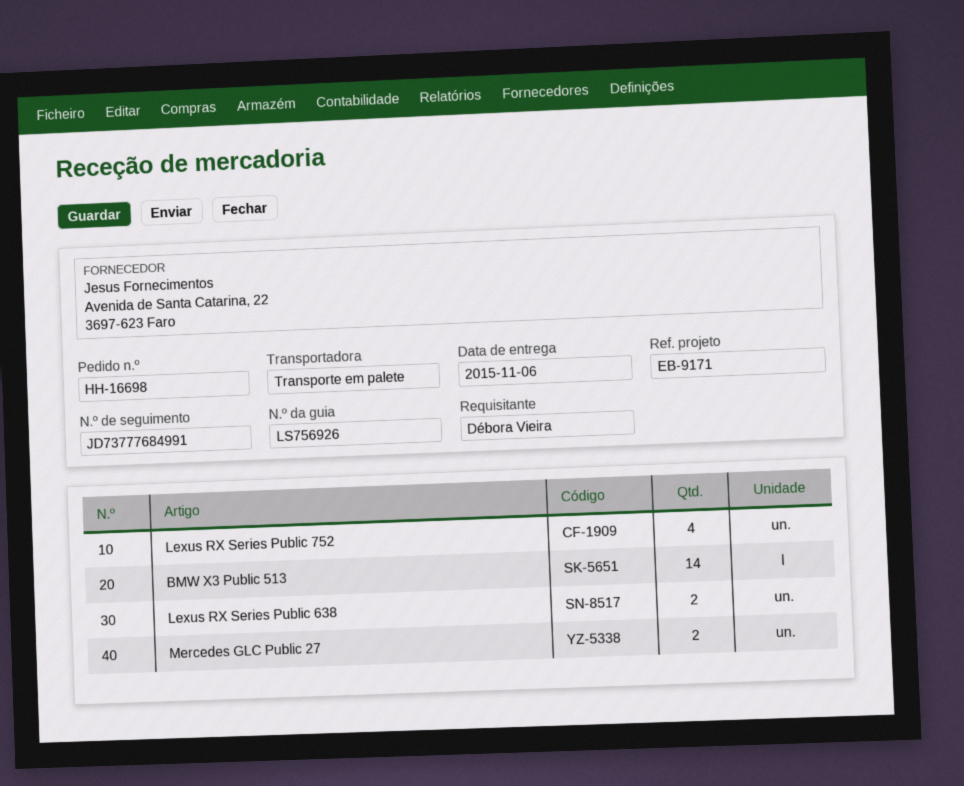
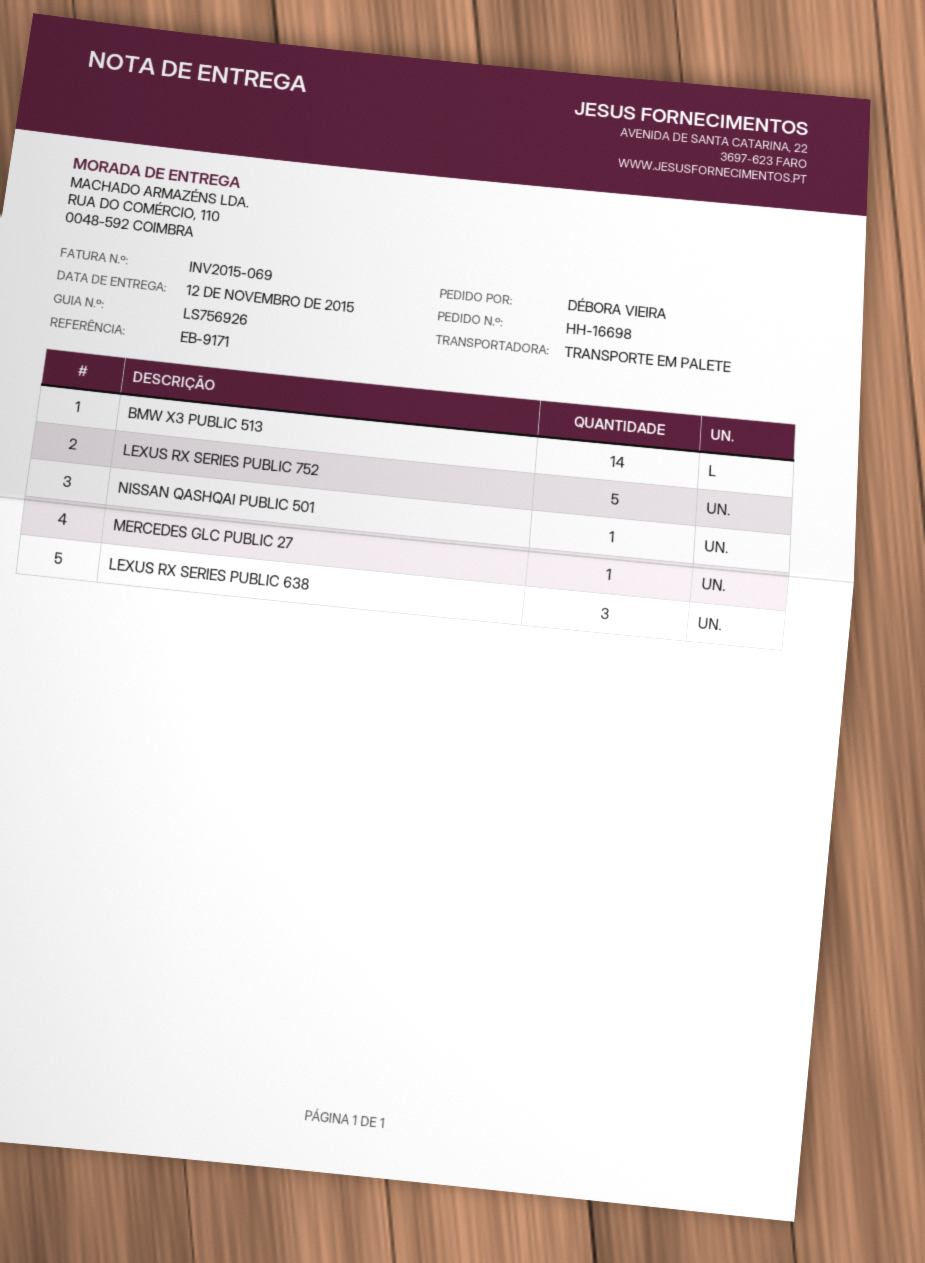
delivery date: 2015-11-06 -> 2015-11-12
Lexus RX Series Public 752: 4 -> 5
Lexus RX Series Public 638: 2 -> 3
Mercedes GLC Public 27: 2 -> 1
NISSAN QASHQAI PUBLIC 501: none -> 1

